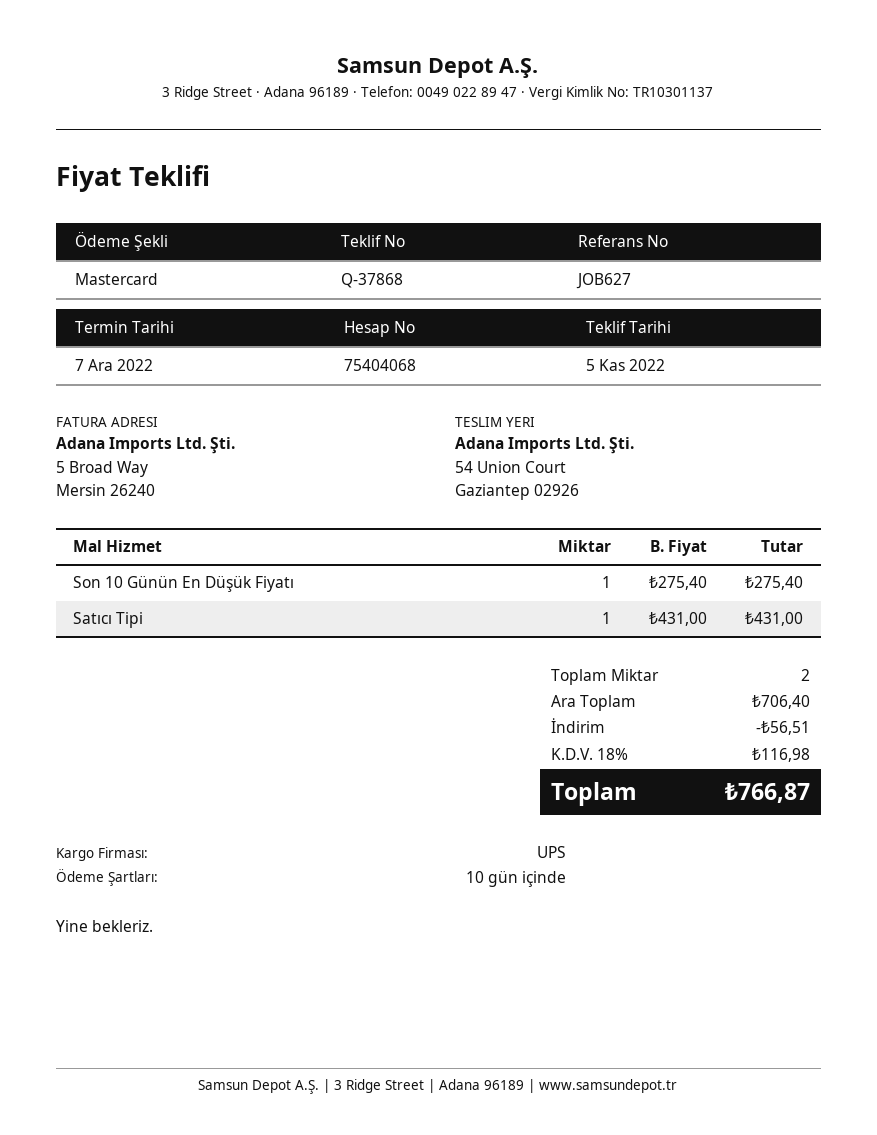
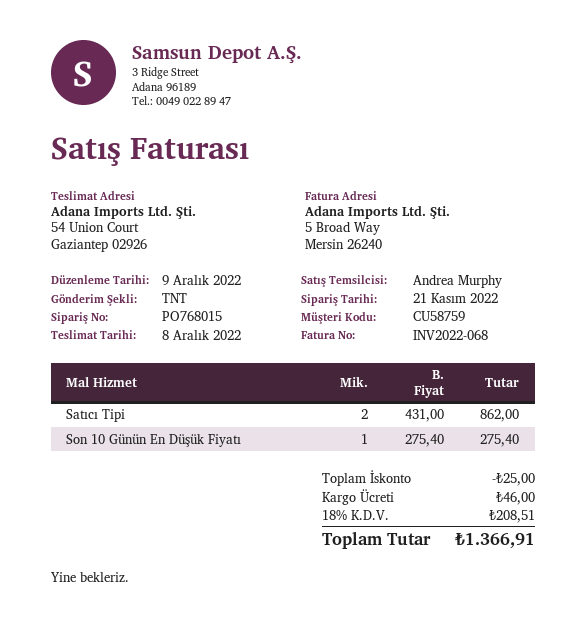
delivery date: 2022-12-07 -> 2022-12-08
shipping method: UPS -> TNT
Satıcı Tipi: 1 x 431.00 = 431.00 -> 2 x 431.00 = 862.00
discount: 56.51 -> 25.00
shipping: none -> 46.00
tax: 18% = 116.98 -> 18% = 208.51
total: 766.87 -> 1366.91

